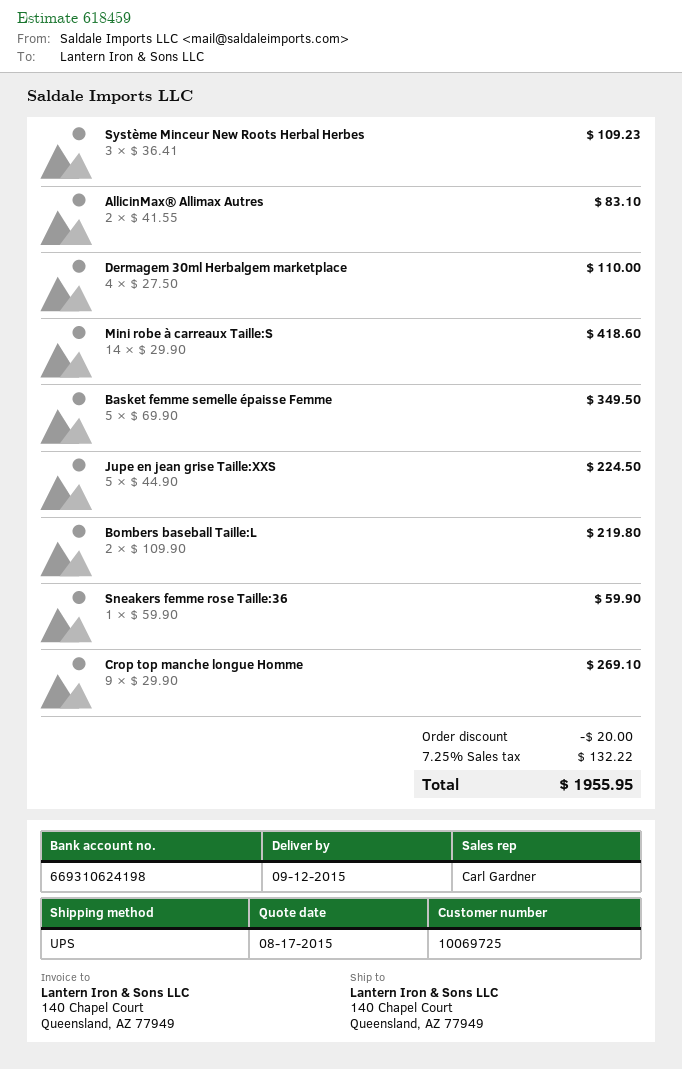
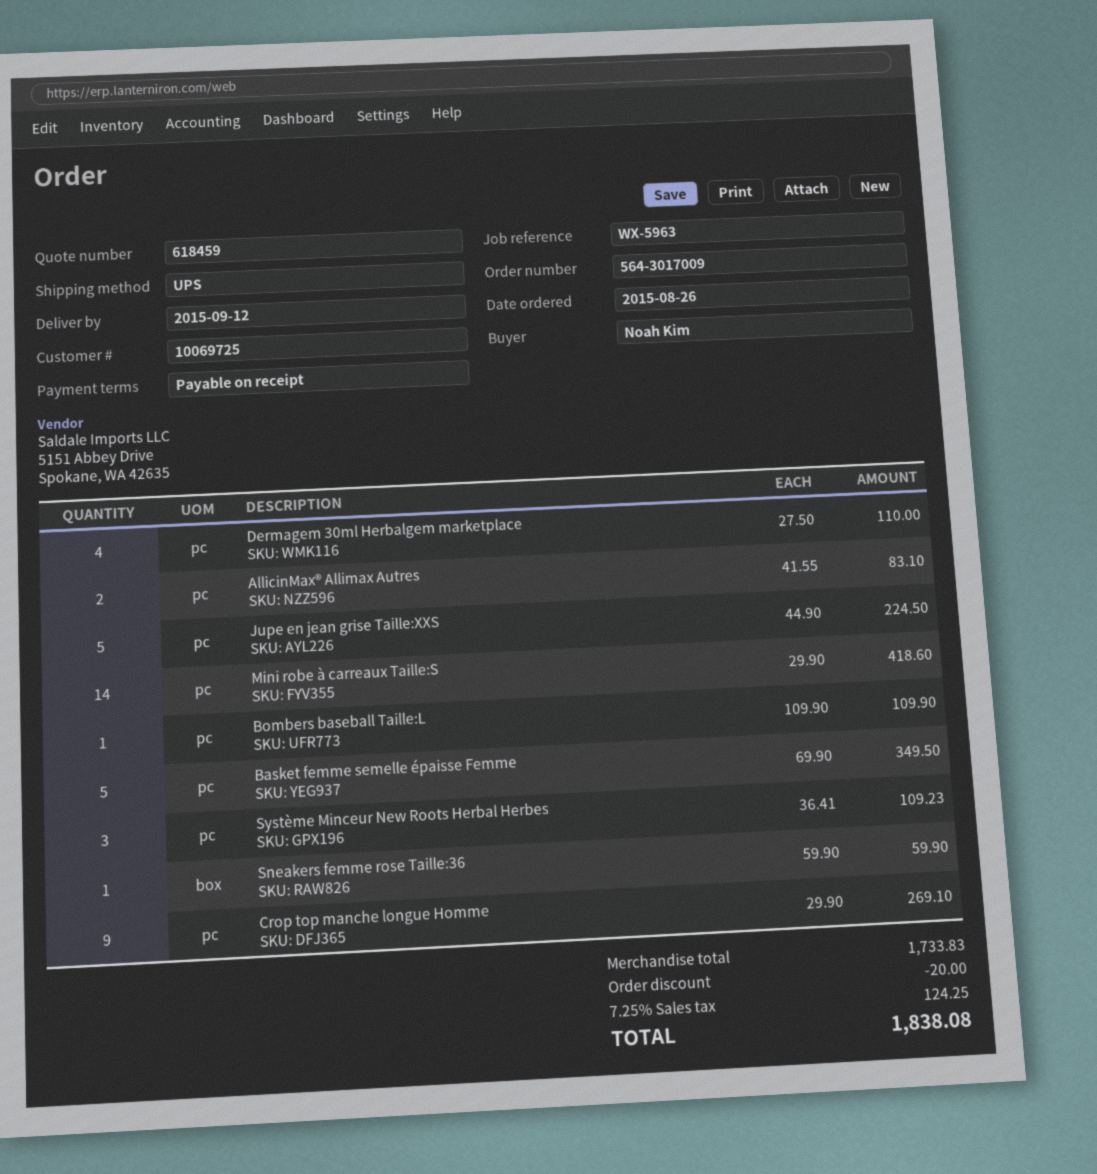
Bombers baseball Taille:L: 2 x 109.90 = 219.80 -> 1 x 109.90 = 109.90
tax: 7.25% = 132.22 -> 7.25% = 124.25
total: 1955.95 -> 1838.08

